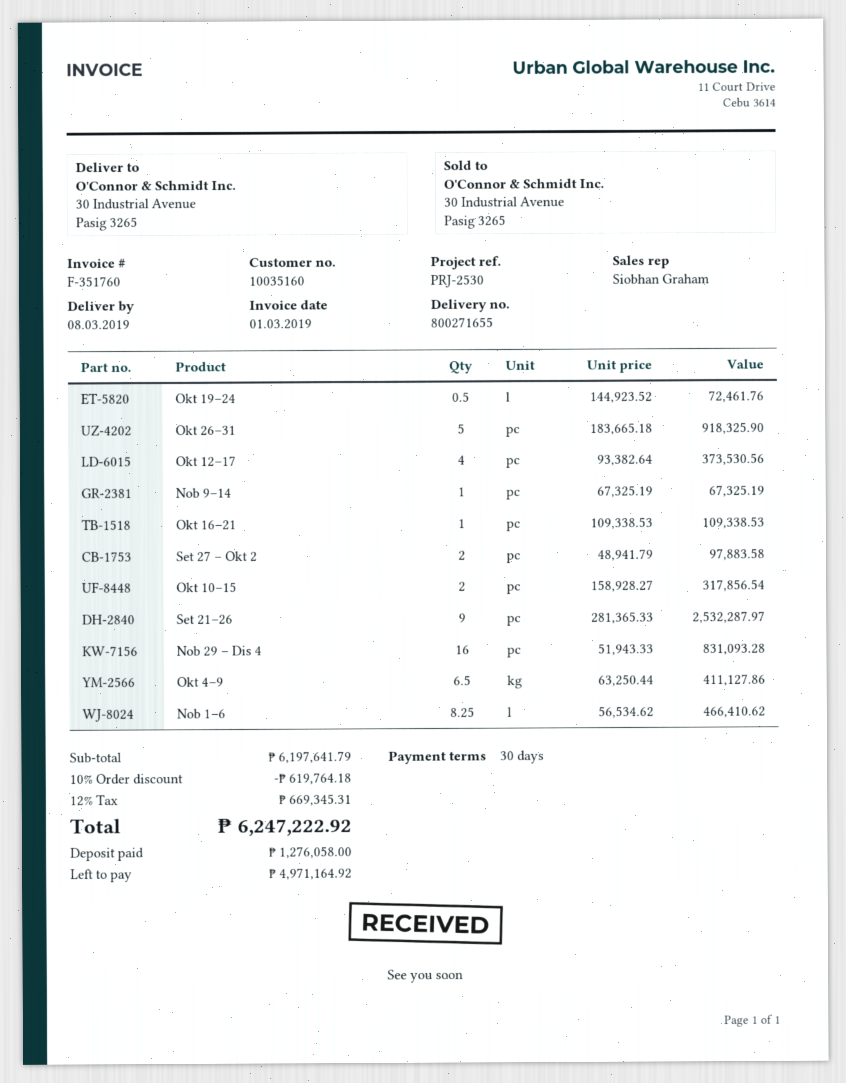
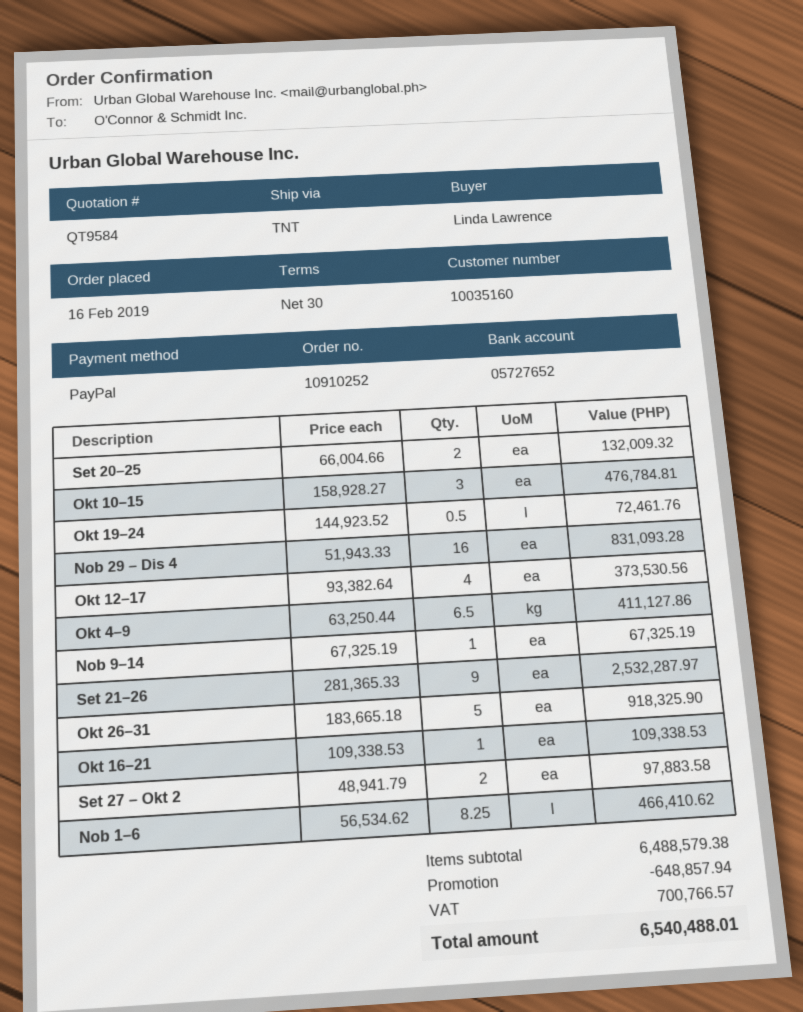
Okt 10–15: 2 x 158928.27 = 317856.54 -> 3 x 158928.27 = 476784.81
Set 20–25: none -> 2 x 66004.66 = 132009.32
subtotal: 6197641.79 -> 6488579.38
discount: 619764.18 -> 648857.94
tax: 669345.31 -> 700766.57
total: 6247222.92 -> 6540488.01

